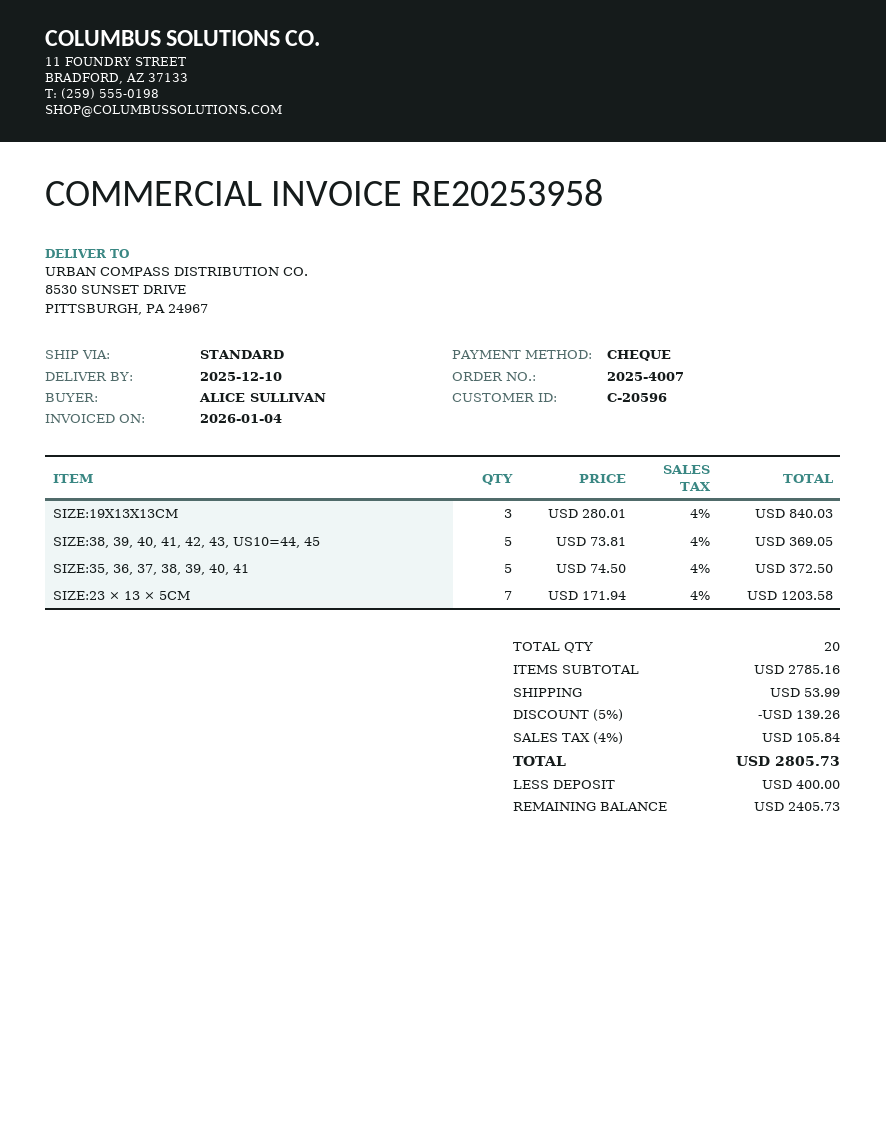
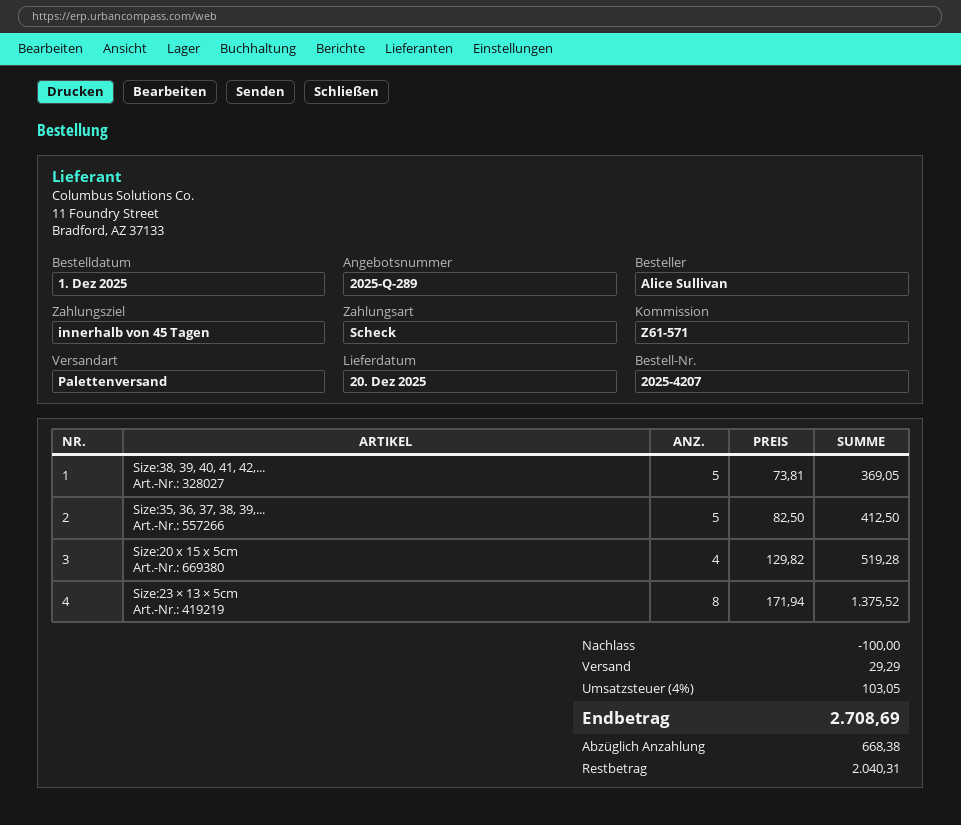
order number: 2025-4007 -> 2025-4207
delivery date: 2025-12-10 -> 2025-12-20
shipping method: standard -> pallet freight
SIZE:19X13X13CM: 3 x 280.01 = 840.03 -> none
SIZE:35, 36, 37, 38, 39, 40, 41: 5 x 74.50 = 372.50 -> 5 x 82.50 = 412.50
SIZE:23 × 13 × 5CM: 7 x 171.94 = 1203.58 -> 8 x 171.94 = 1375.52
Size:20 x 15 x 5cm: none -> 4 x 129.82 = 519.28
discount: 139.26 -> 100.00
shipping: 53.99 -> 29.29
tax: 4% = 105.84 -> 4% = 103.05
total: 2805.73 -> 2708.69
deposit: 400.00 -> 668.38
balance: 2405.73 -> 2040.31

